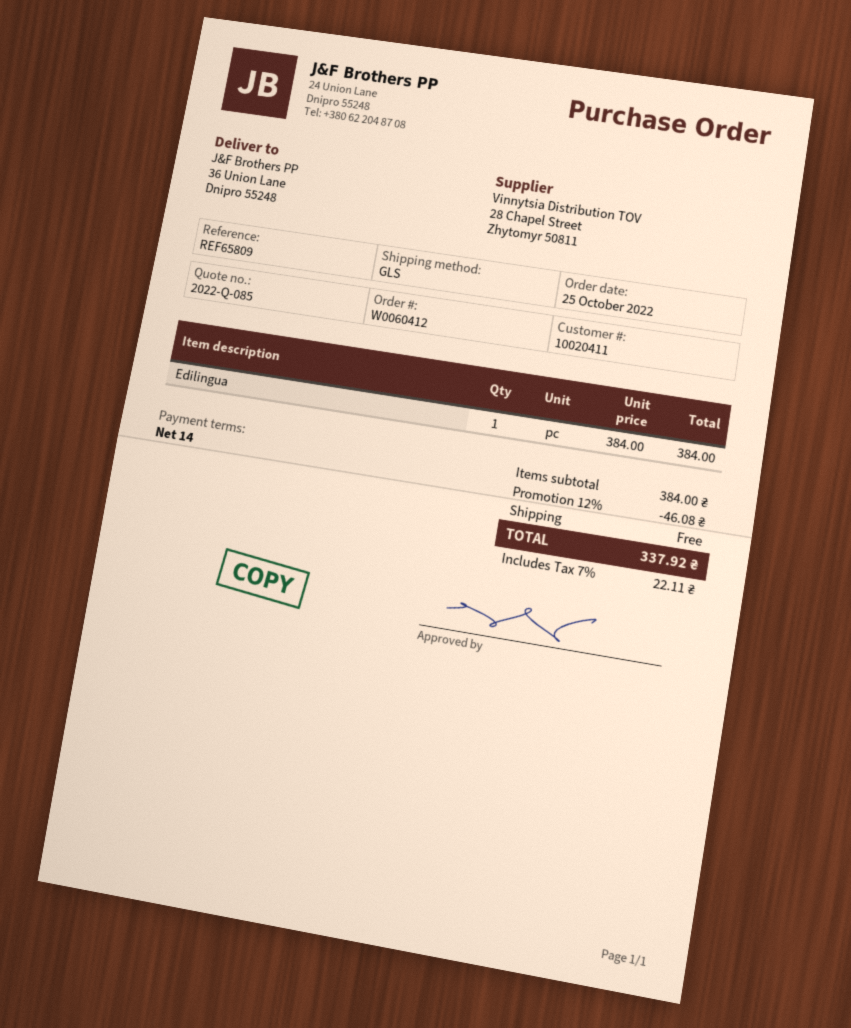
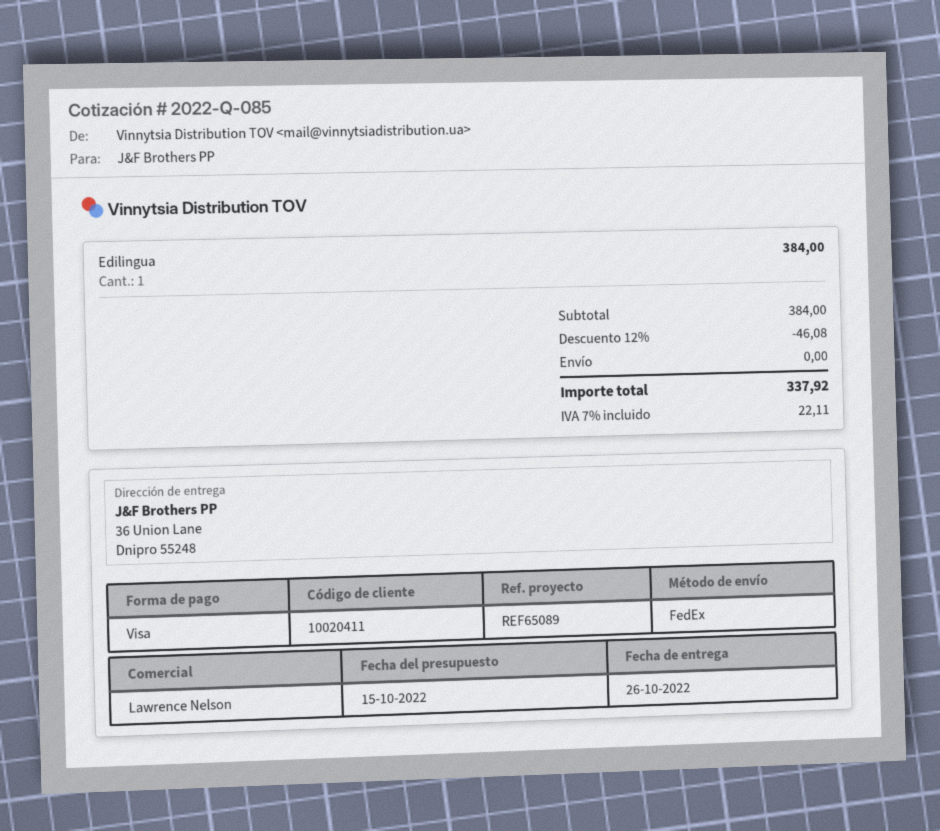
reference: REF65809 -> REF65089
shipping method: GLS -> FedEx

